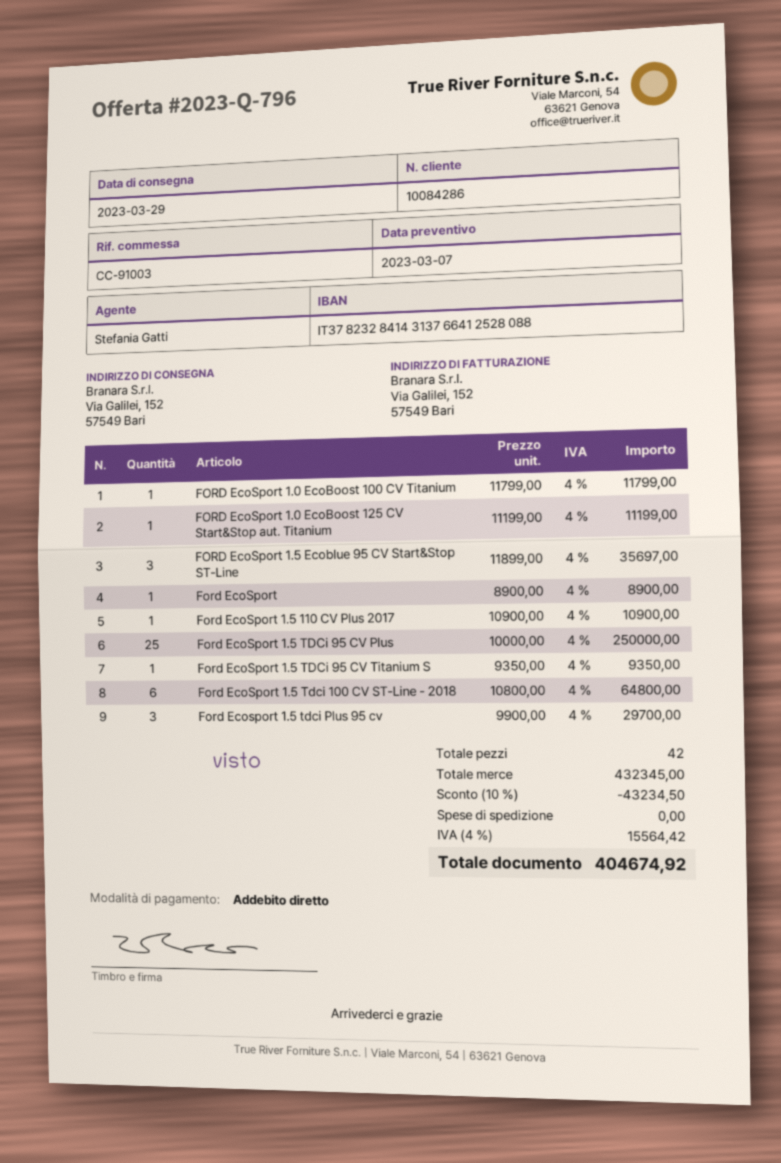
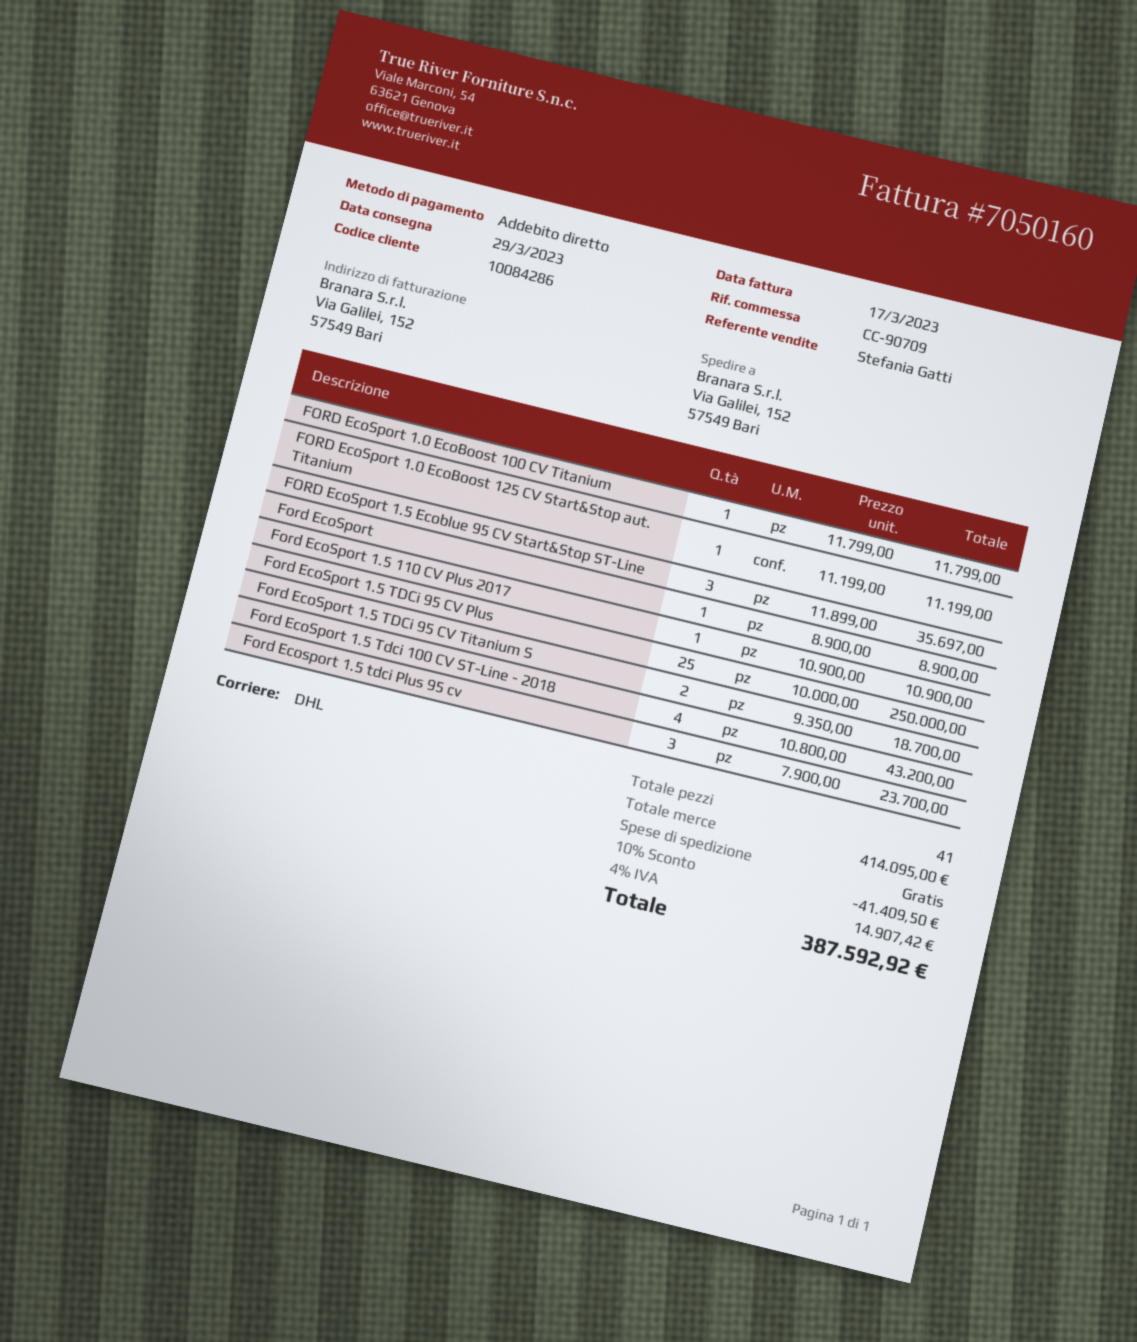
reference: CC-91003 -> CC-90709
Ford EcoSport 1.5 TDCi 95 CV Titanium S: 1 x 9350.00 = 9350.00 -> 2 x 9350.00 = 18700.00
Ford EcoSport 1.5 Tdci 100 CV ST-Line - 2018: 6 x 10800.00 = 64800.00 -> 4 x 10800.00 = 43200.00
Ford Ecosport 1.5 tdci Plus 95 cv: 3 x 9900.00 = 29700.00 -> 3 x 7900.00 = 23700.00
total quantity: 42 -> 41
subtotal: 432345.00 -> 414095.00
discount: 10% = 43234.50 -> 10% = 41409.50
tax: 4% = 15564.42 -> 4% = 14907.42
total: 404674.92 -> 387592.92

